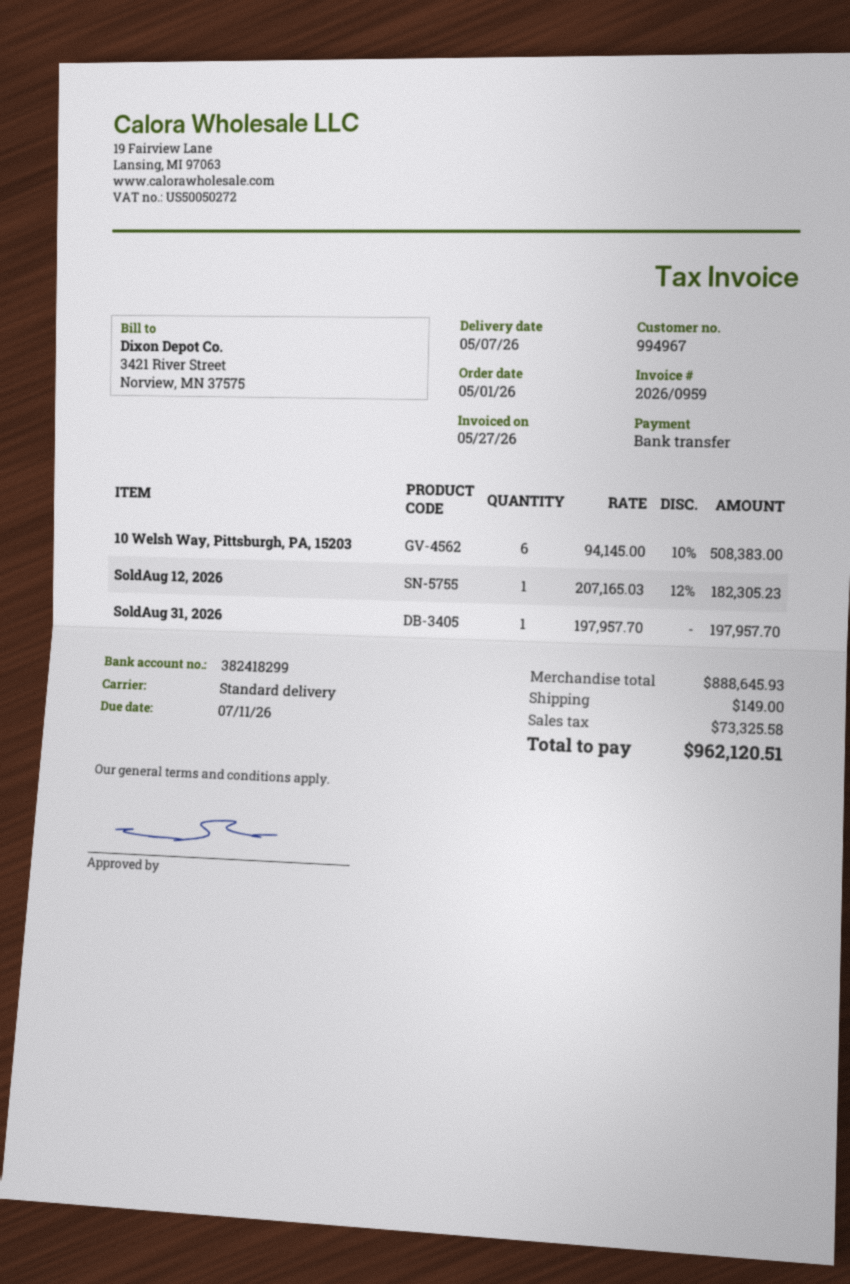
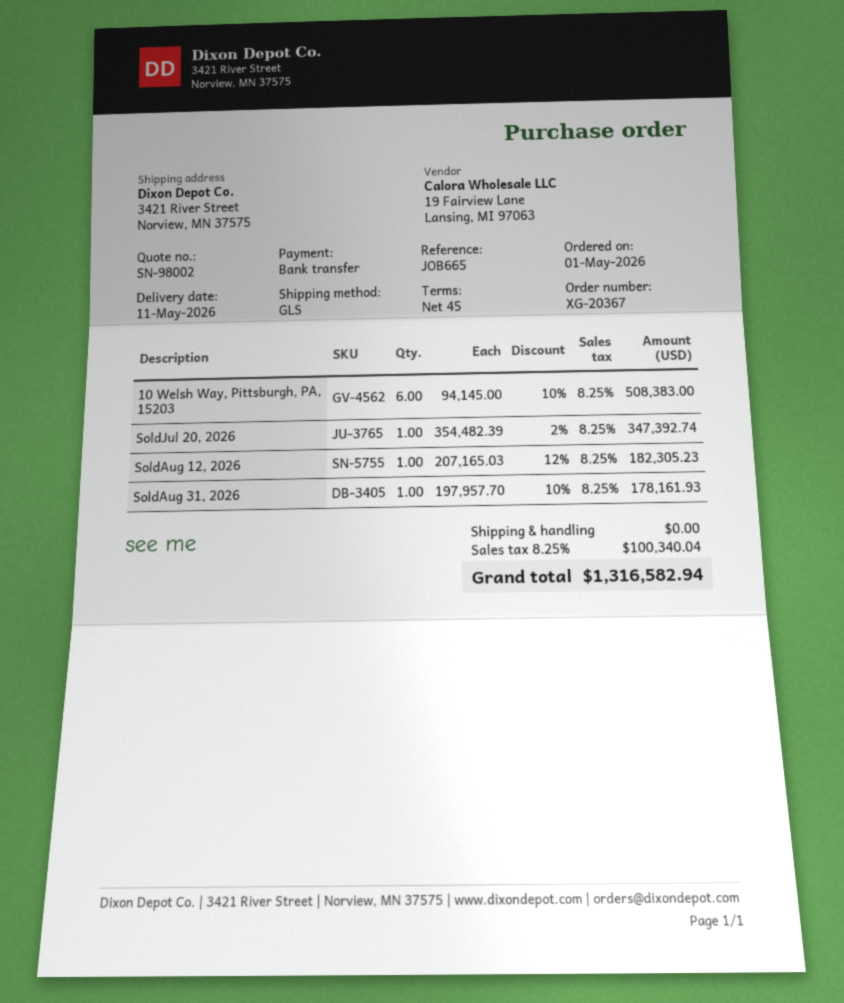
delivery date: 2026-05-07 -> 2026-05-11
shipping method: standard -> GLS
SoldAug 31, 2026: 1 x 197957.70 = 197957.70 -> 1 x 197957.70 - 10% = 178161.93
SoldJul 20, 2026: none -> 1 x 354482.39 - 2% = 347392.74
shipping: 149.00 -> 0.00
tax: 73325.58 -> 100340.04
total: 962120.51 -> 1316582.94

